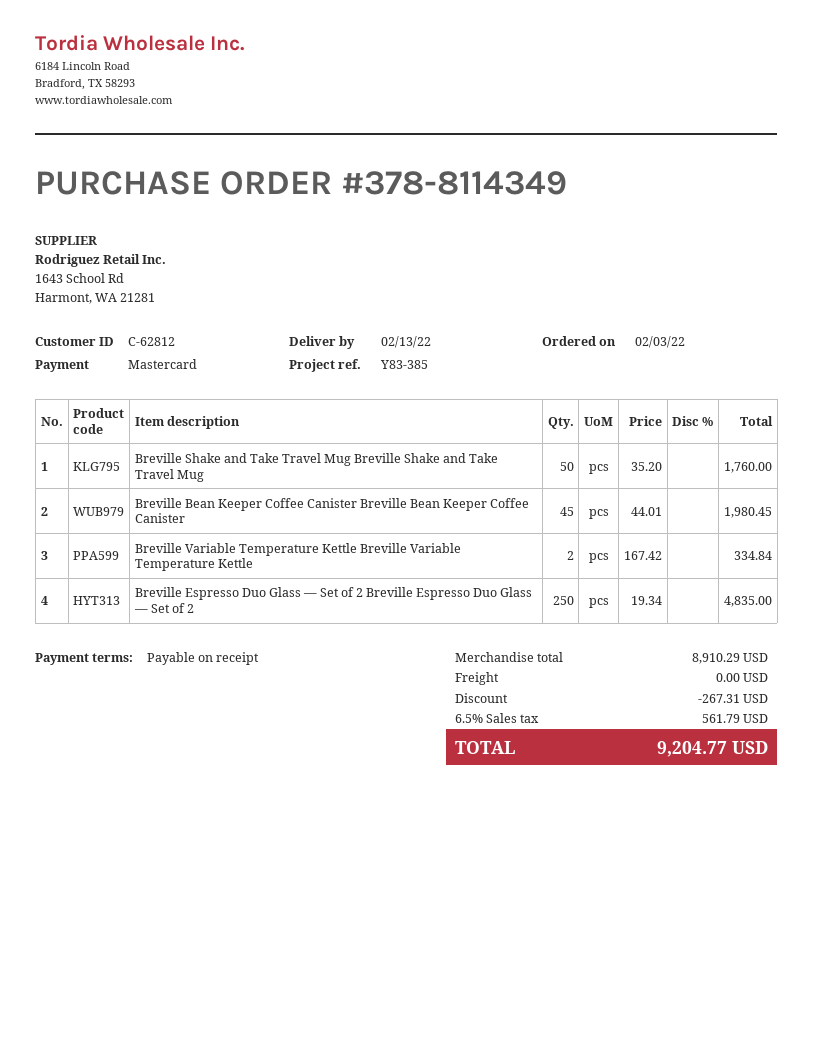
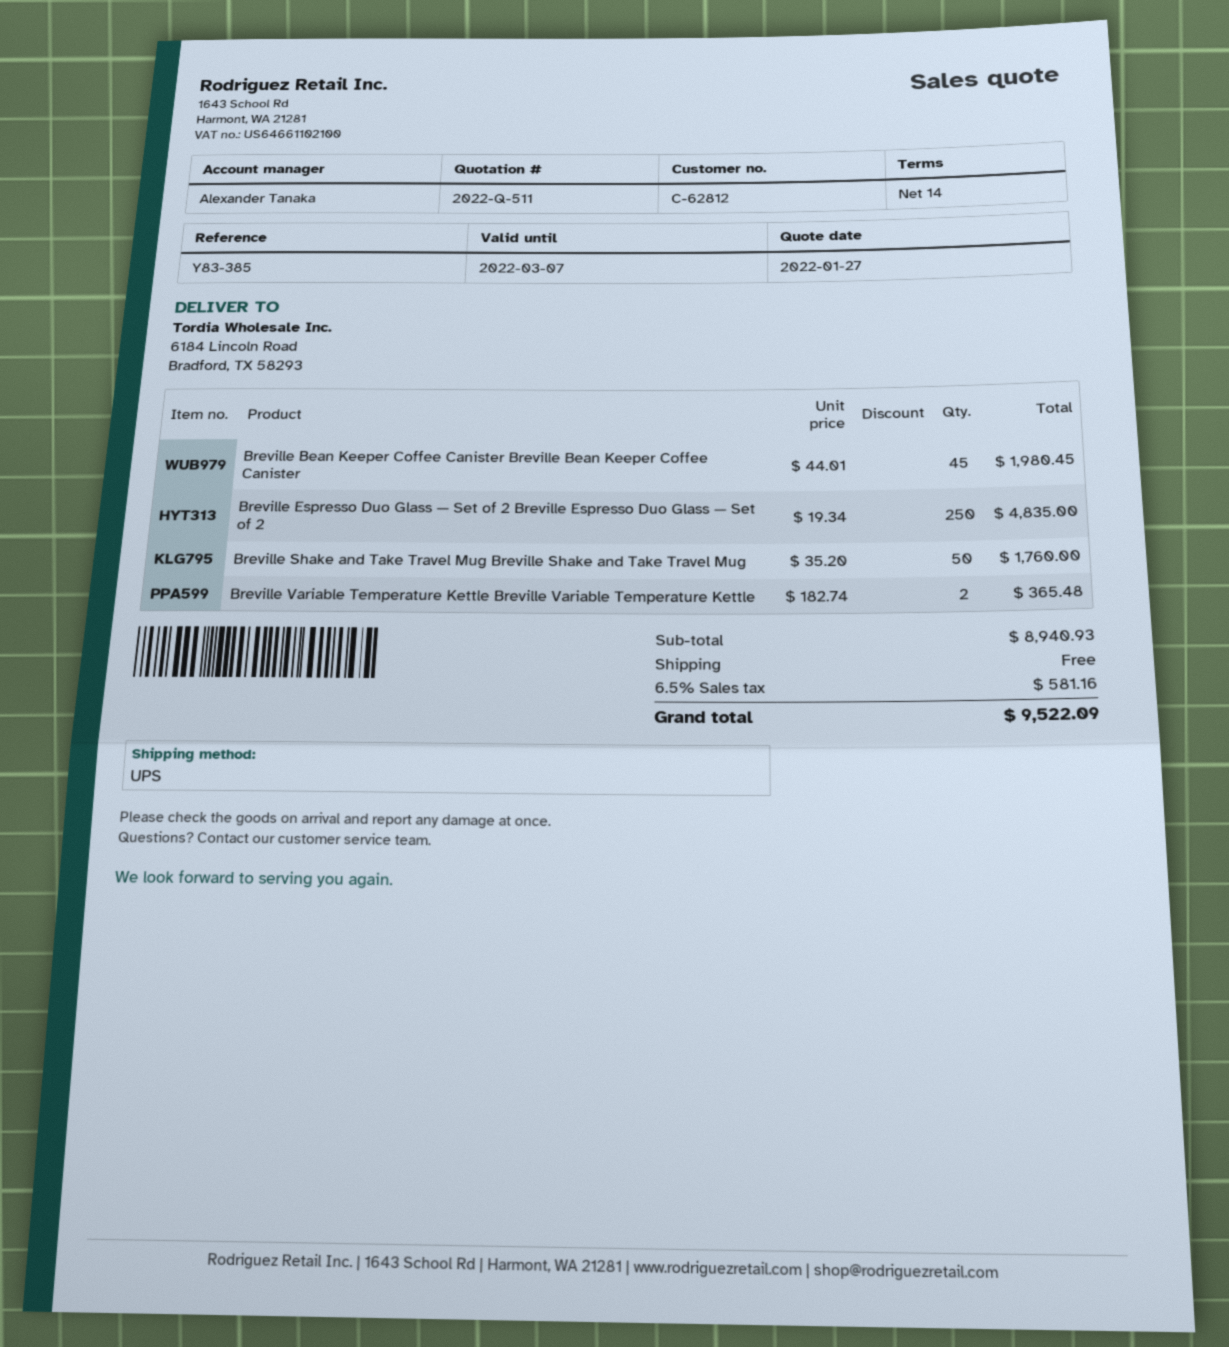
payment terms: on receipt -> 14 days
Breville Variable Temperature Kettle Breville Variable Temperature Kettle: 2 x 167.42 = 334.84 -> 2 x 182.74 = 365.48
subtotal: 8910.29 -> 8940.93
discount: 267.31 -> none
tax: 6.5% = 561.79 -> 6.5% = 581.16
total: 9204.77 -> 9522.09

